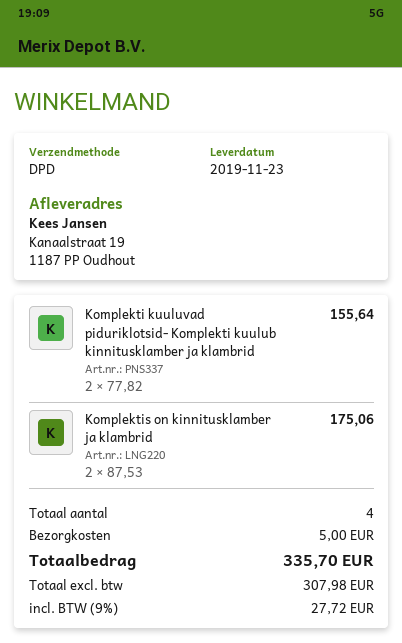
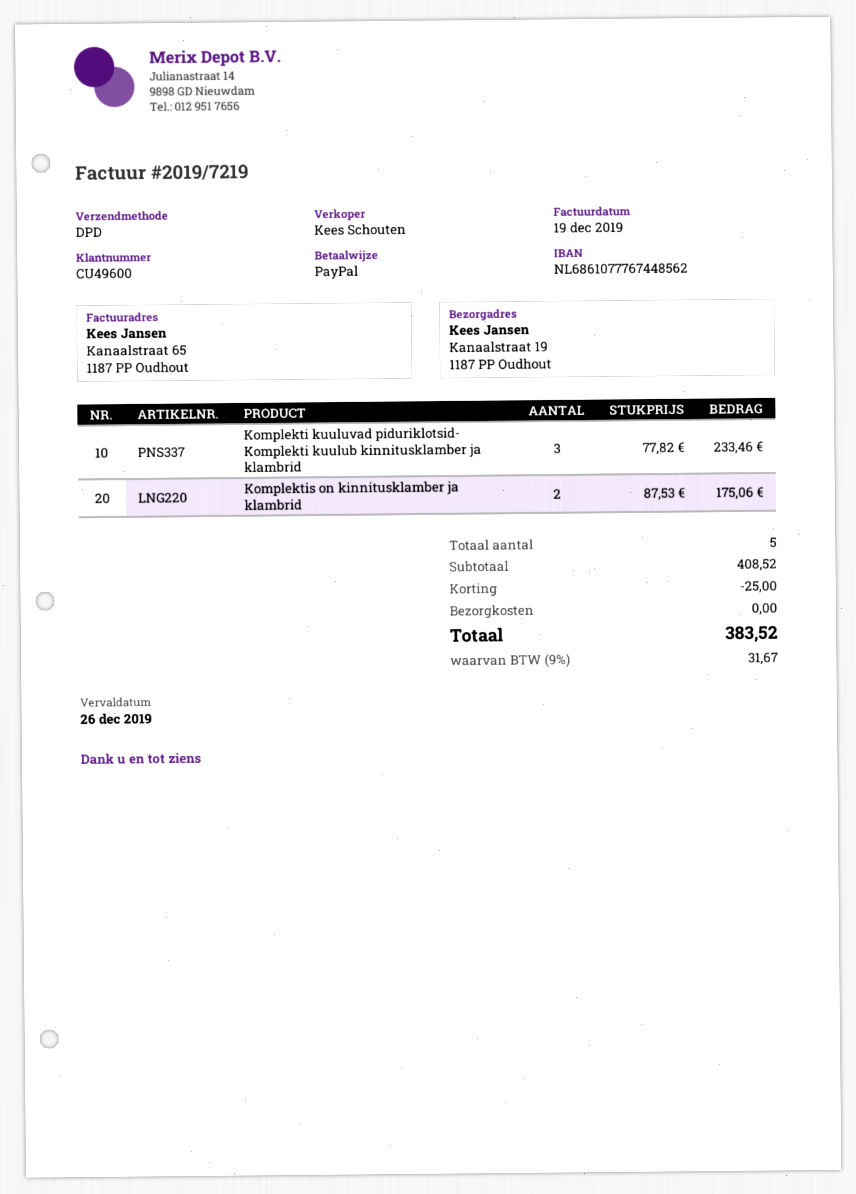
Komplekti kuuluvad piduriklotsid- Komplekti kuulub kinnitusklamber ja klambrid: 2 x 77.82 = 155.64 -> 3 x 77.82 = 233.46
total quantity: 4 -> 5
discount: none -> 25.00
shipping: 5.00 -> 0.00
tax: 9% = 27.72 -> 9% = 31.67
total: 335.70 -> 383.52

